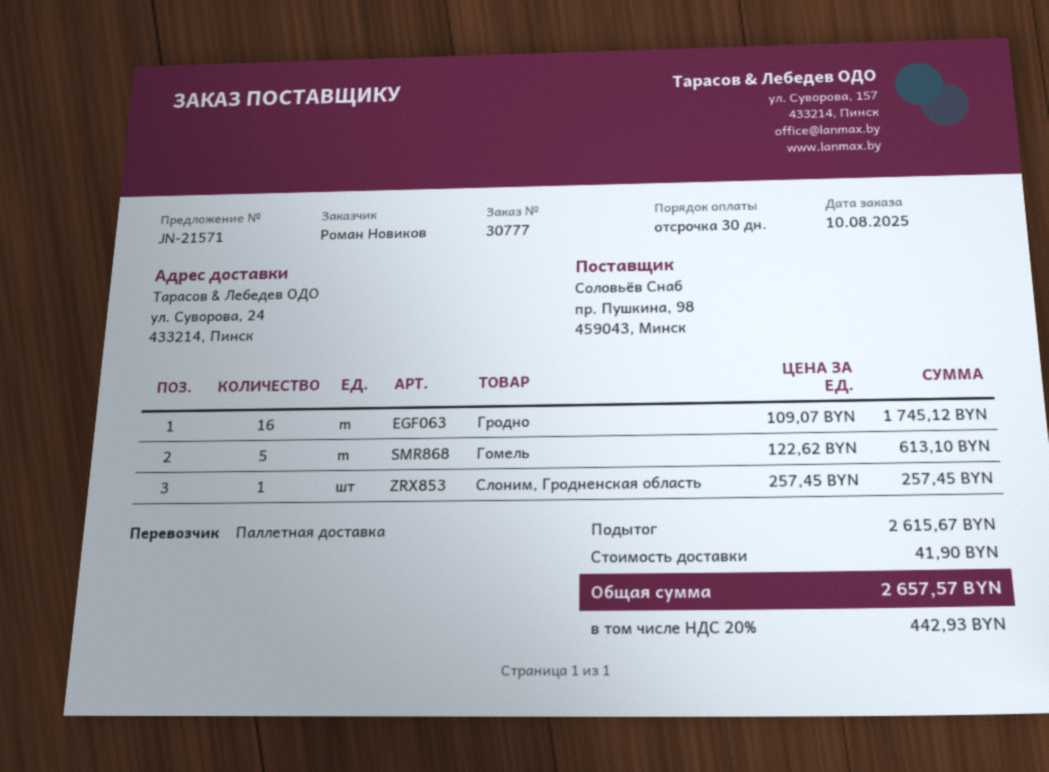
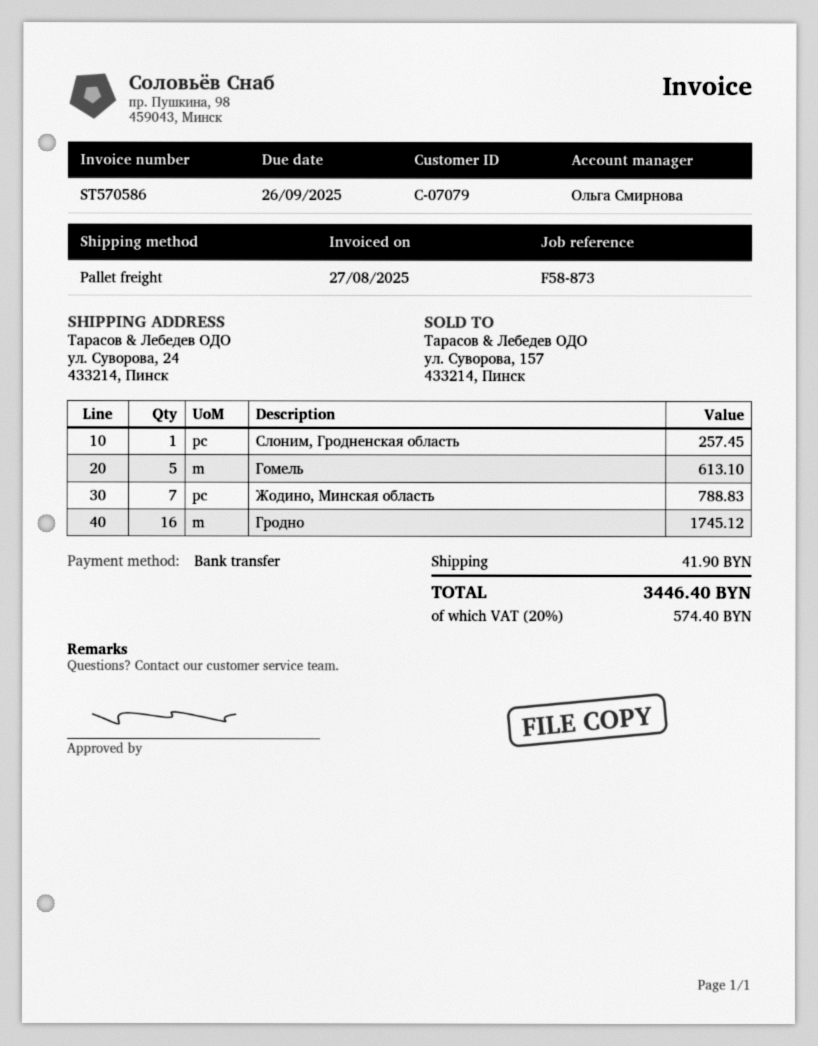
Жодино, Минская область: none -> 7 for 788.83
tax: 20% = 442.93 -> 20% = 574.40
total: 2657.57 -> 3446.40

